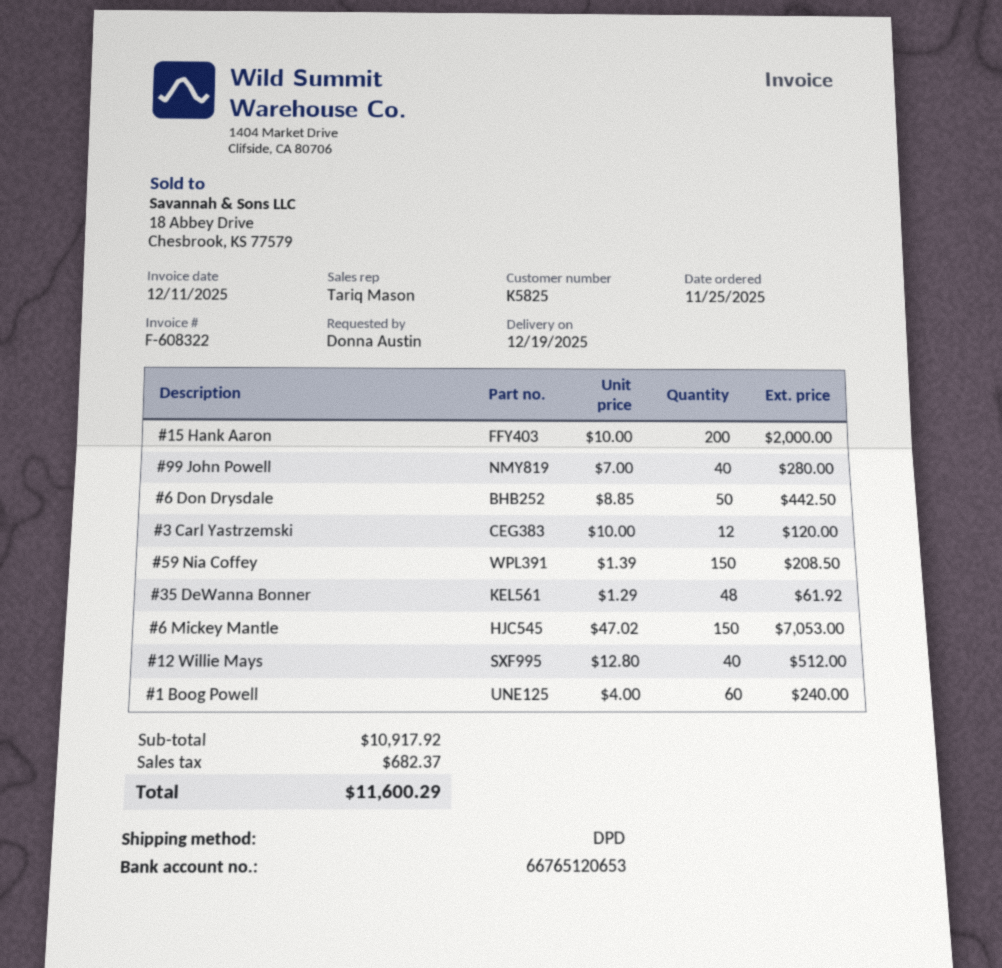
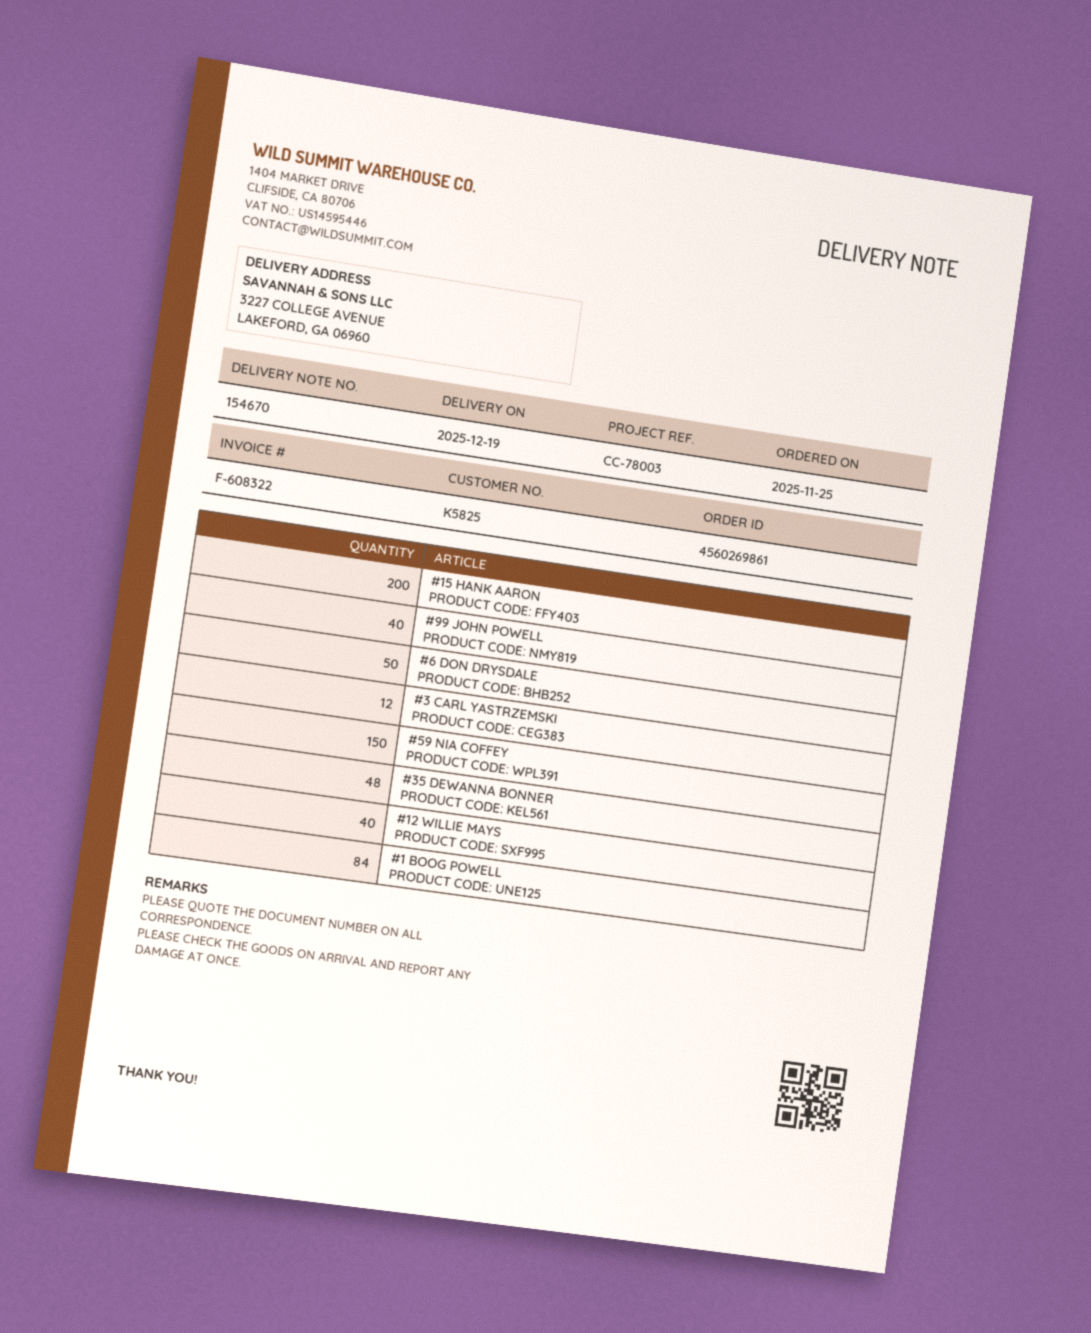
#6 Mickey Mantle: 150 -> none
#1 Boog Powell: 60 -> 84

